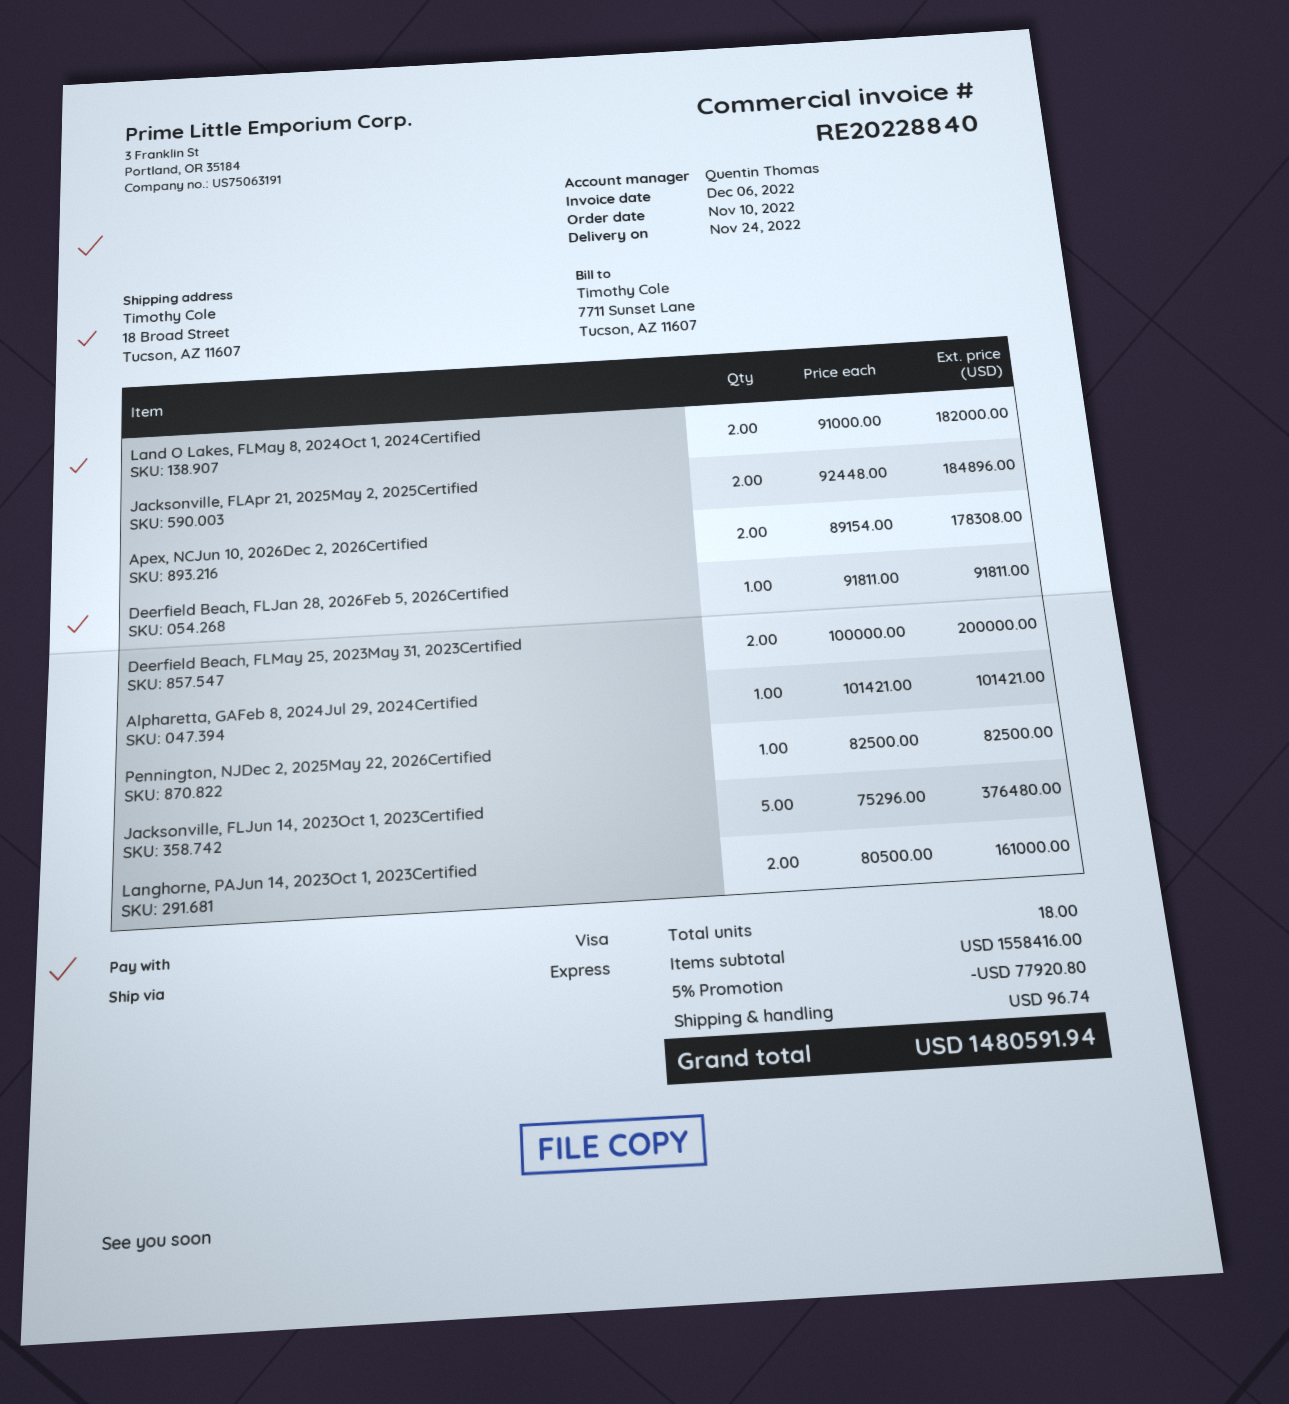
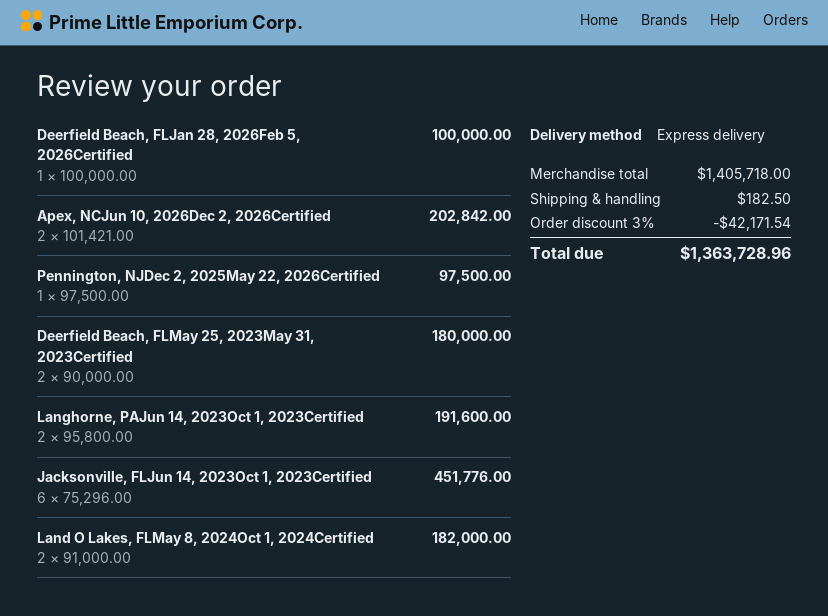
Jacksonville, FLApr 21, 2025May 2, 2025Certified: 2 x 92448.00 = 184896.00 -> none
Apex, NCJun 10, 2026Dec 2, 2026Certified: 2 x 89154.00 = 178308.00 -> 2 x 101421.00 = 202842.00
Deerfield Beach, FLJan 28, 2026Feb 5, 2026Certified: 1 x 91811.00 = 91811.00 -> 1 x 100000.00 = 100000.00
Deerfield Beach, FLMay 25, 2023May 31, 2023Certified: 2 x 100000.00 = 200000.00 -> 2 x 90000.00 = 180000.00
Alpharetta, GAFeb 8, 2024Jul 29, 2024Certified: 1 x 101421.00 = 101421.00 -> none
Pennington, NJDec 2, 2025May 22, 2026Certified: 1 x 82500.00 = 82500.00 -> 1 x 97500.00 = 97500.00
Jacksonville, FLJun 14, 2023Oct 1, 2023Certified: 5 x 75296.00 = 376480.00 -> 6 x 75296.00 = 451776.00
Langhorne, PAJun 14, 2023Oct 1, 2023Certified: 2 x 80500.00 = 161000.00 -> 2 x 95800.00 = 191600.00
subtotal: 1558416.00 -> 1405718.00
discount: 5% = 77920.80 -> 3% = 42171.54
shipping: 96.74 -> 182.50
total: 1480591.94 -> 1363728.96

